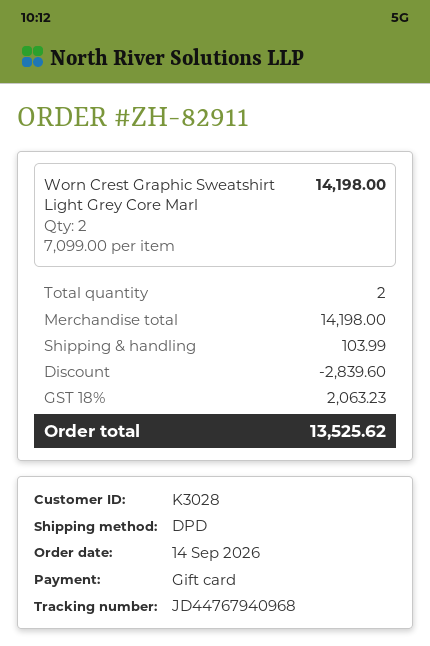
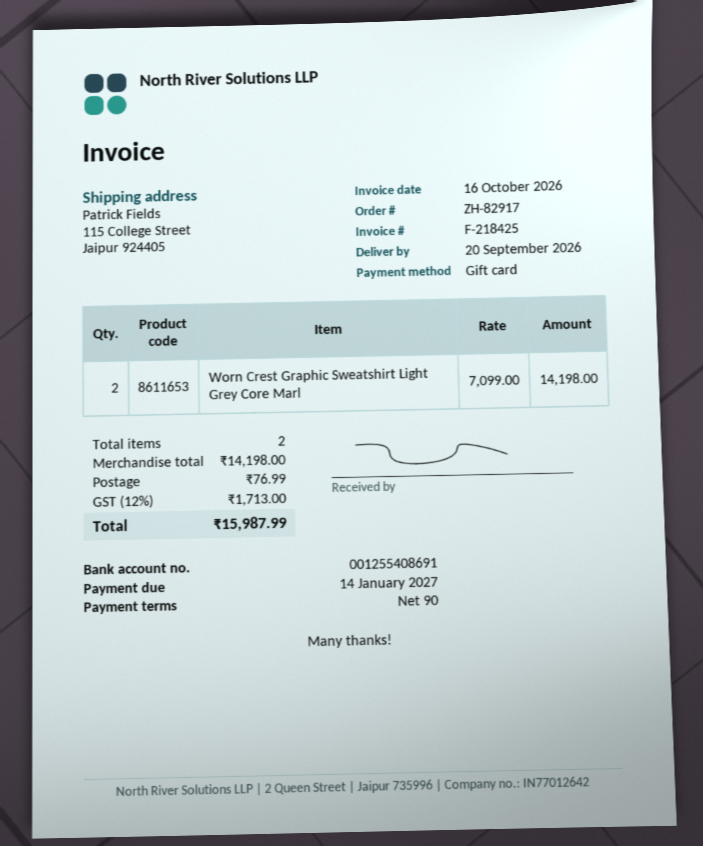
order number: ZH-82911 -> ZH-82917
discount: 2839.60 -> none
shipping: 103.99 -> 76.99
tax: 18% = 2063.23 -> 12% = 1713.00
total: 13525.62 -> 15987.99

